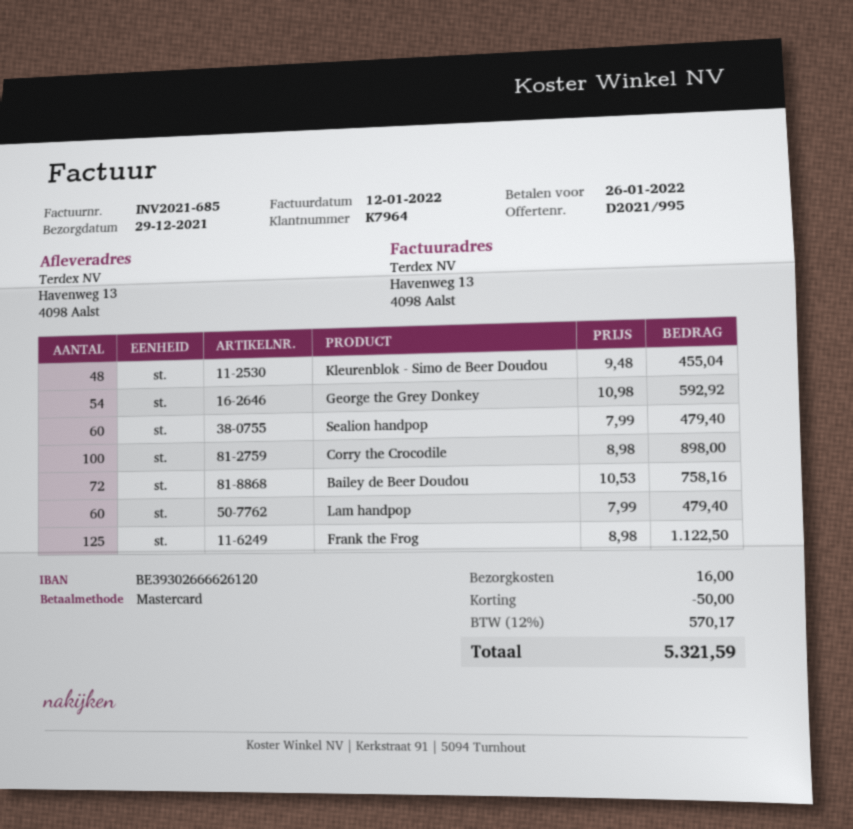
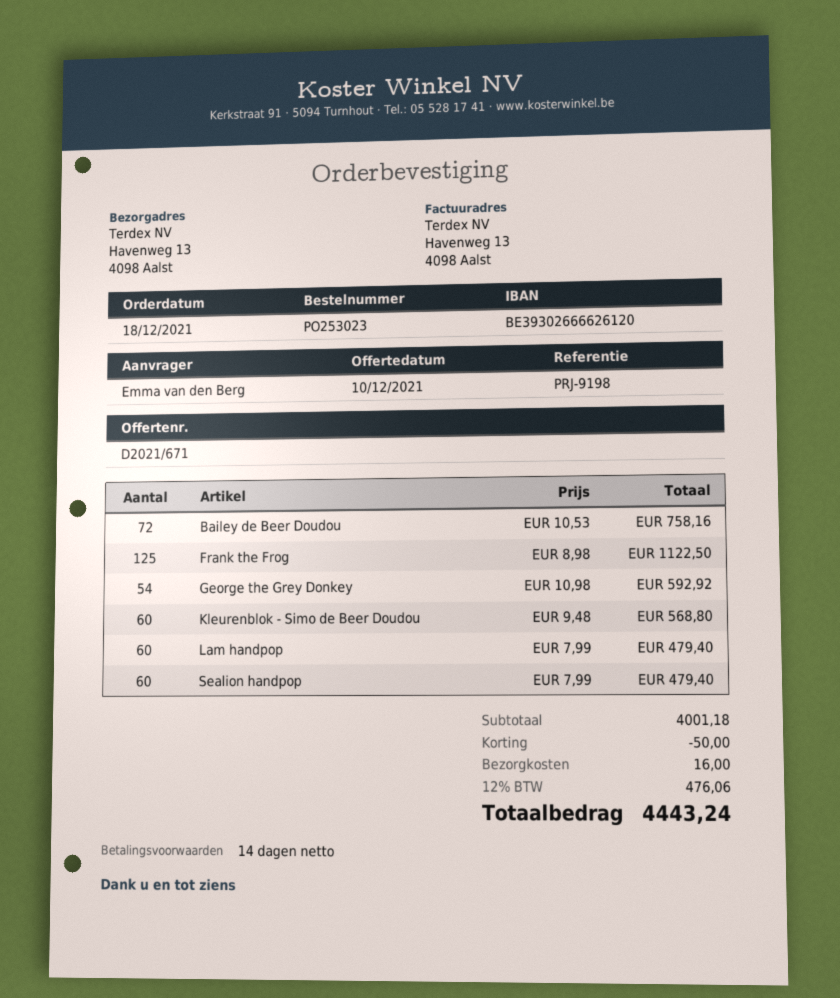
quote number: D2021/995 -> D2021/671
Kleurenblok - Simo de Beer Doudou: 48 x 9.48 = 455.04 -> 60 x 9.48 = 568.80
Corry the Crocodile: 100 x 8.98 = 898.00 -> none
tax: 12% = 570.17 -> 12% = 476.06
total: 5321.59 -> 4443.24

